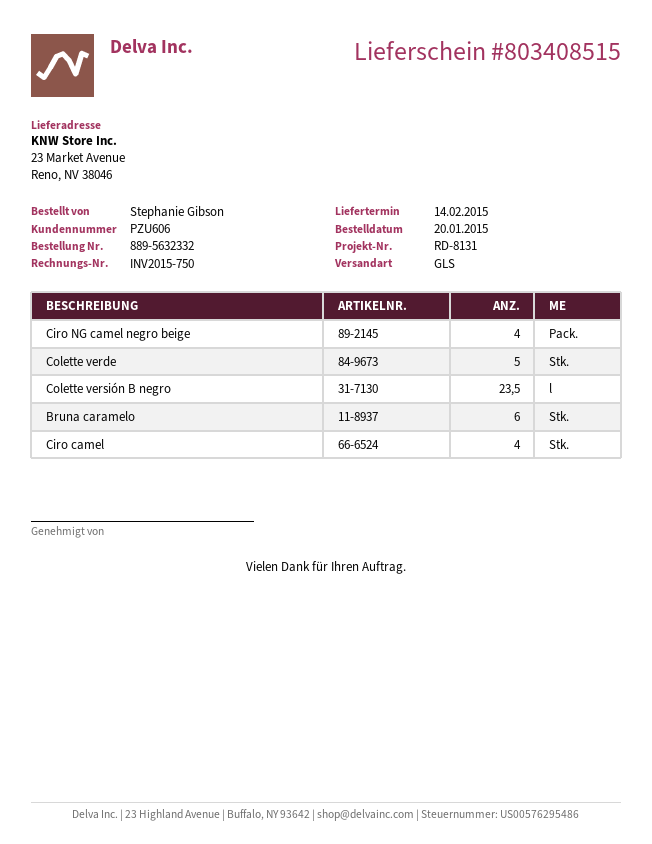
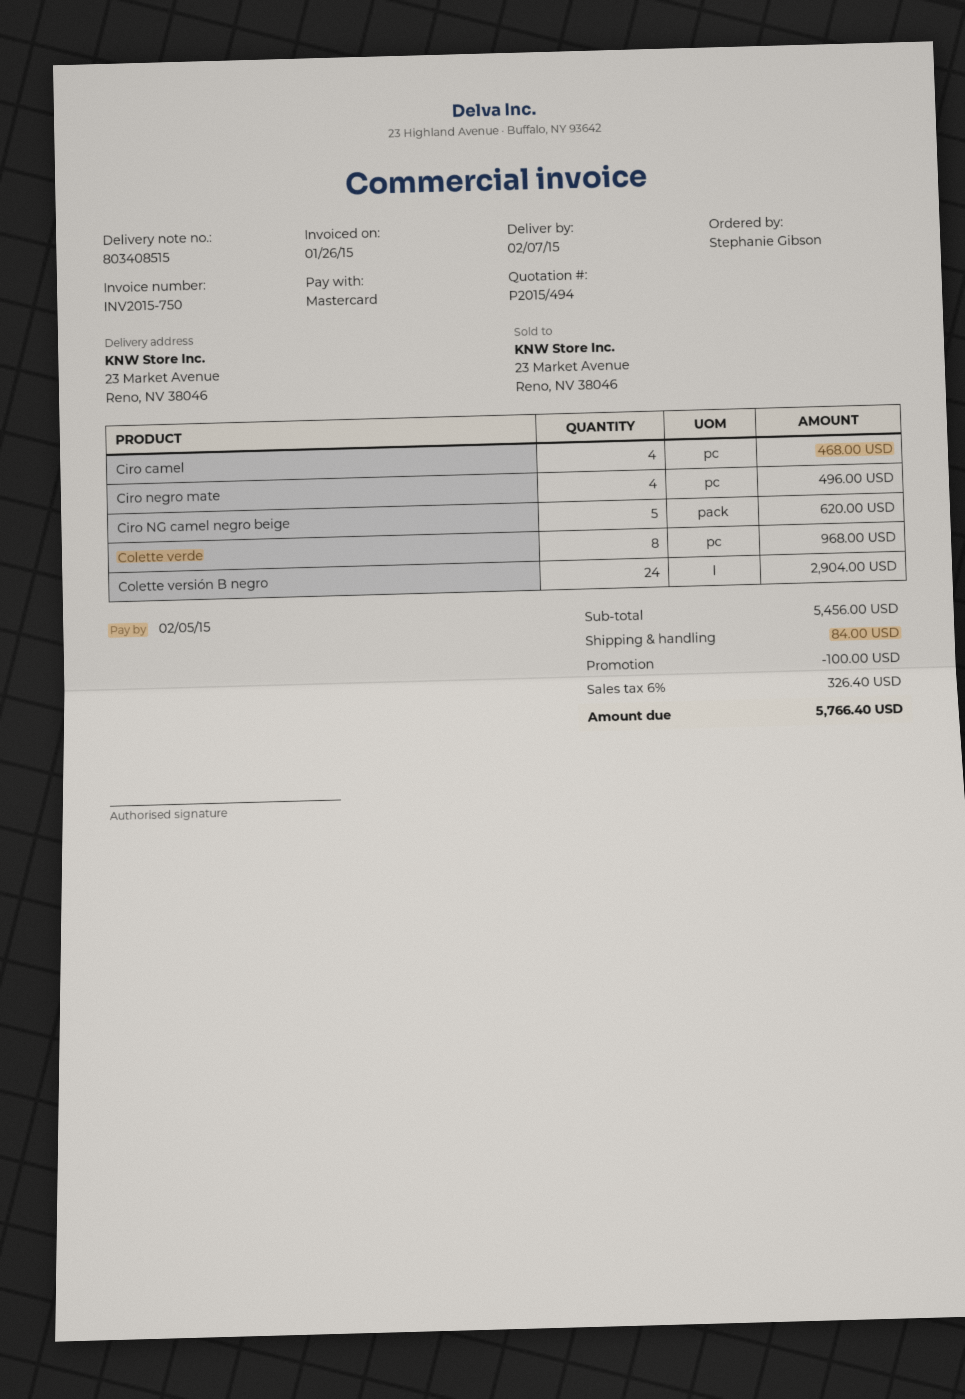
delivery date: 2015-02-14 -> 2015-02-07
Ciro NG camel negro beige: 4 -> 5
Colette verde: 5 -> 8
Colette versión B negro: 23.5 -> 24
Bruna caramelo: 6 -> none
Ciro negro mate: none -> 4

